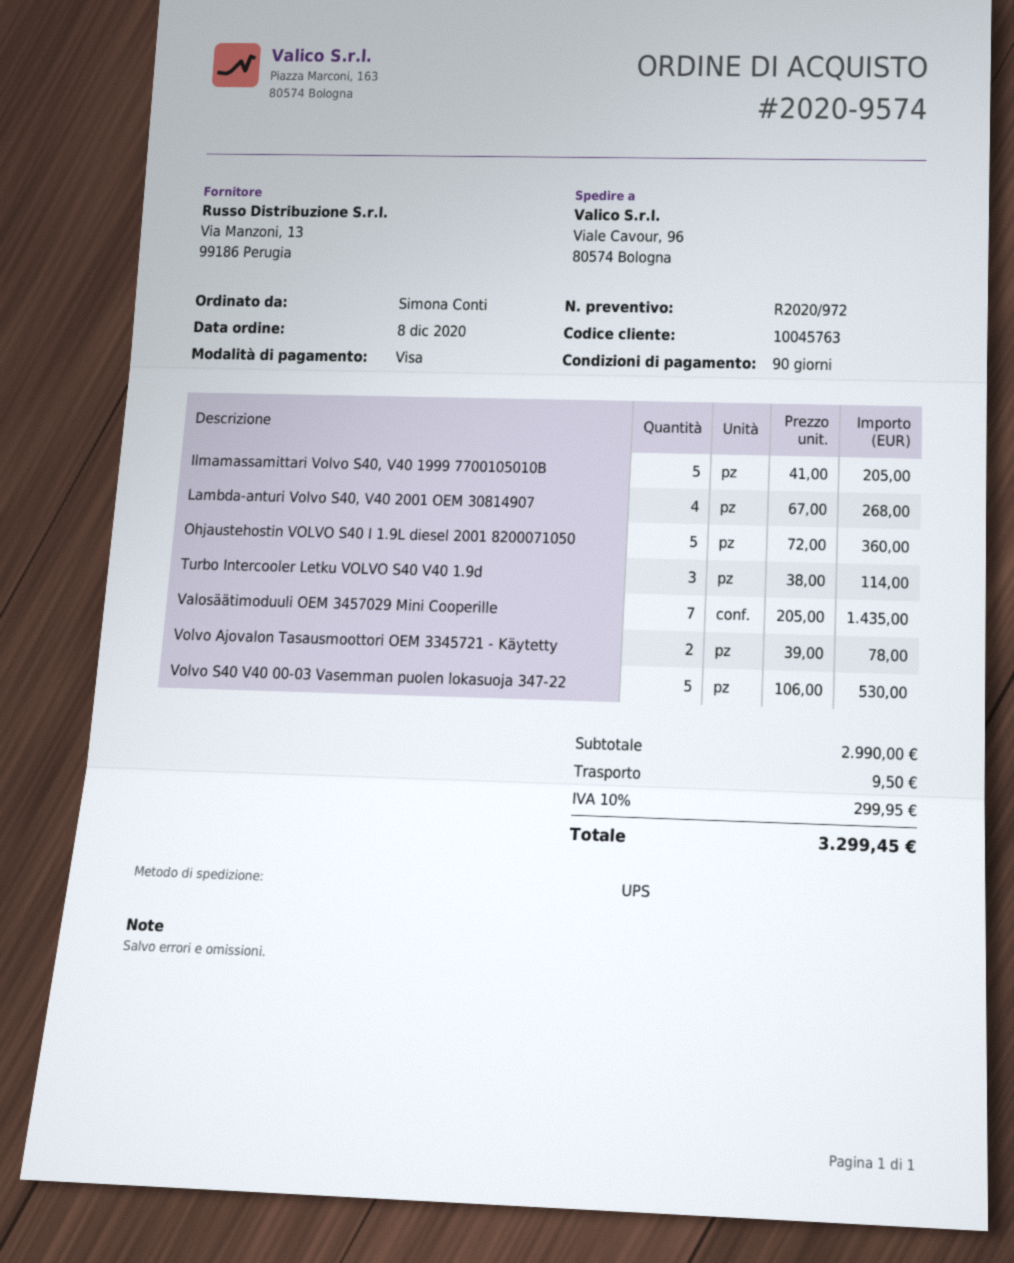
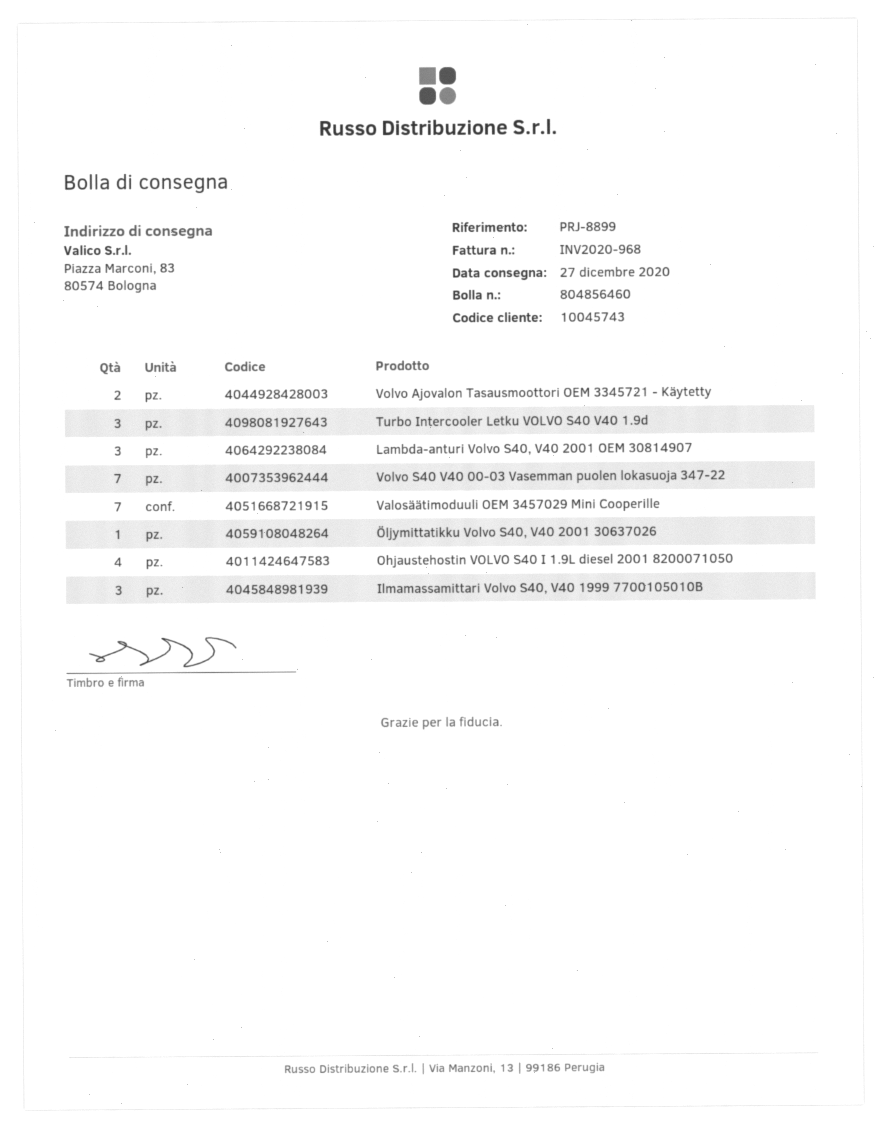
customer number: 10045763 -> 10045743
ship to: Viale Cavour, 96, 80574 Bologna -> Piazza Marconi, 83, 80574 Bologna
Ilmamassamittari Volvo S40, V40 1999 7700105010B: 5 -> 3
Lambda-anturi Volvo S40, V40 2001 OEM 30814907: 4 -> 3
Ohjaustehostin VOLVO S40 I 1.9L diesel 2001 8200071050: 5 -> 4
Volvo S40 V40 00-03 Vasemman puolen lokasuoja 347-22: 5 -> 7
Öljymittatikku Volvo S40, V40 2001 30637026: none -> 1

